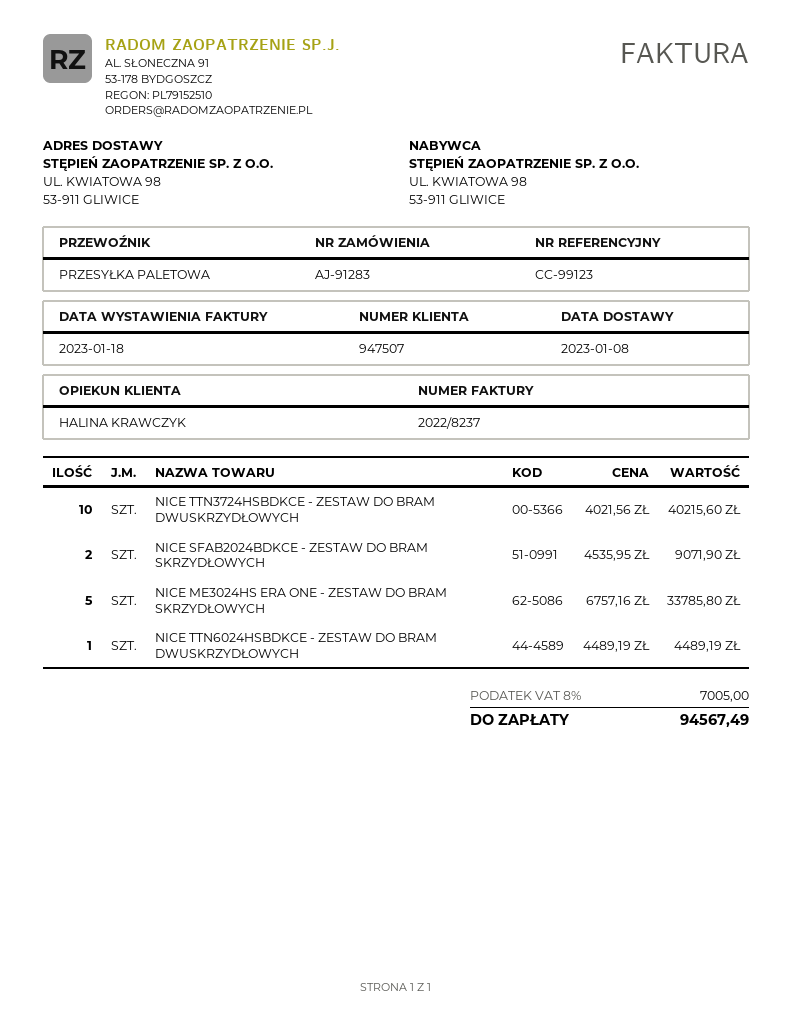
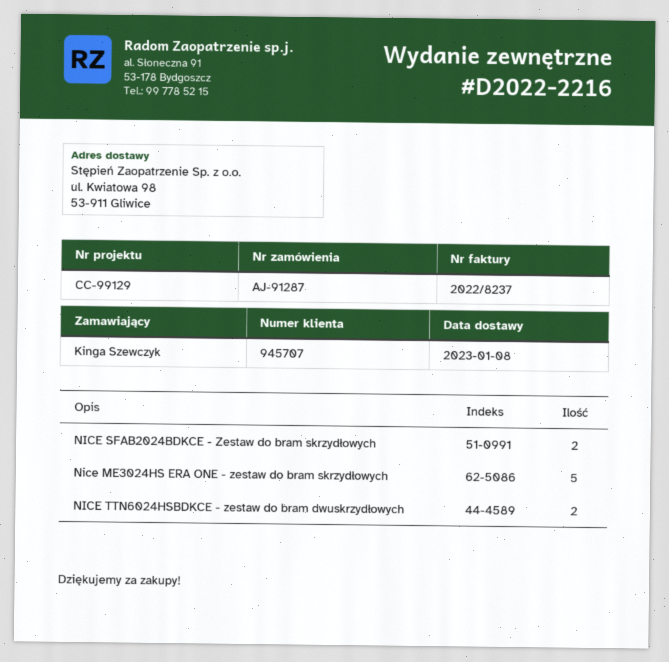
order number: AJ-91283 -> AJ-91287
customer number: 947507 -> 945707
reference: CC-99123 -> CC-99129
NICE TTN3724HSBDKCE - ZESTAW DO BRAM DWUSKRZYDŁOWYCH: 10 -> none
NICE TTN6024HSBDKCE - ZESTAW DO BRAM DWUSKRZYDŁOWYCH: 1 -> 2

